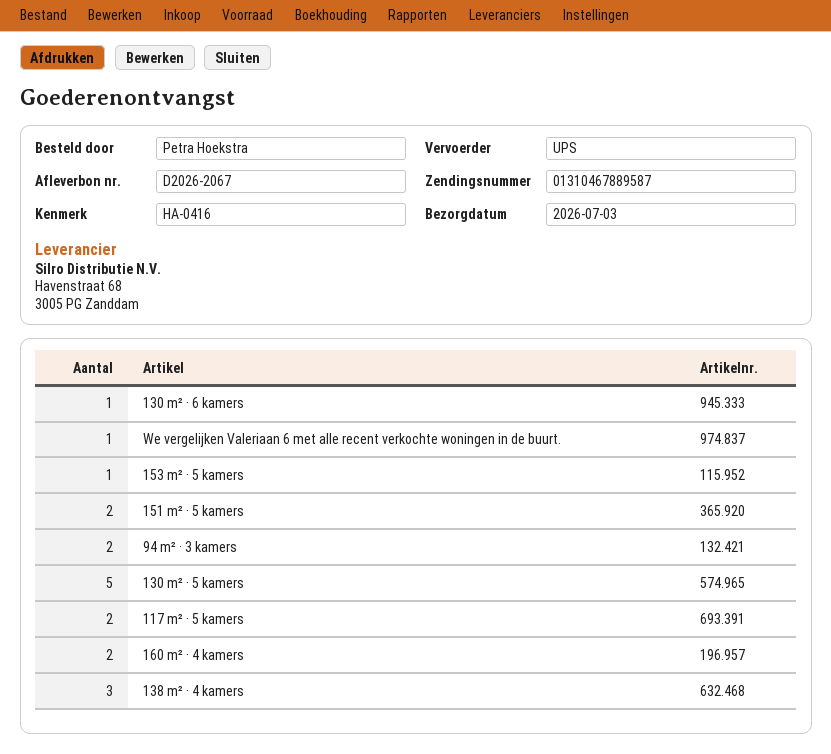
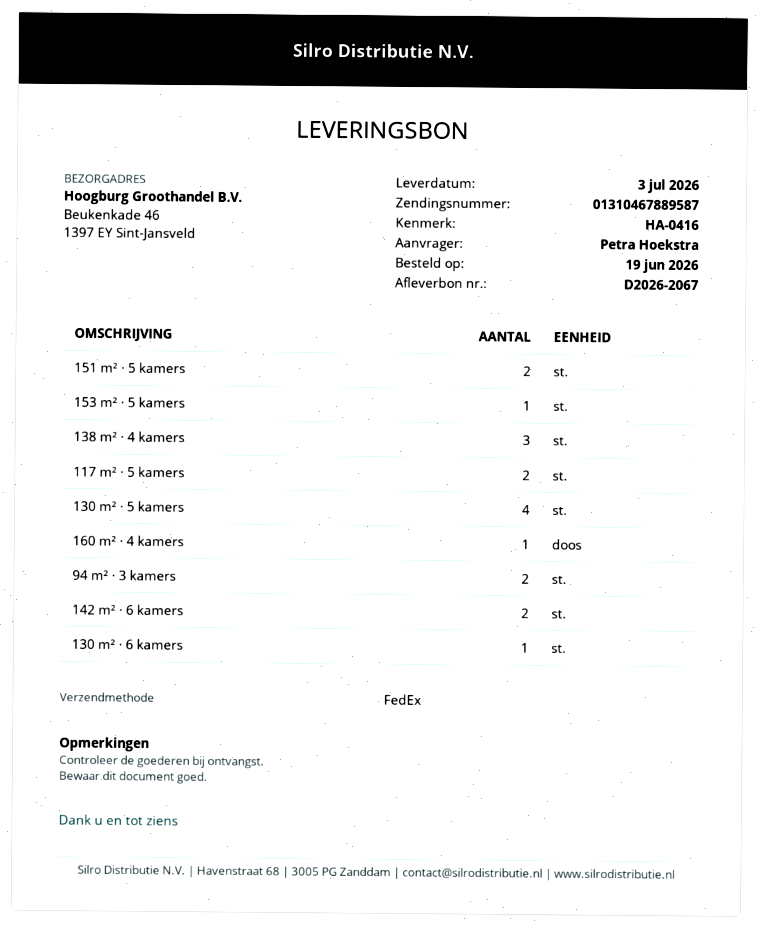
shipping method: UPS -> FedEx
We vergelijken Valeriaan 6 met alle recent verkochte woningen in de buurt.: 1 -> none
130 m² · 5 kamers: 5 -> 4
160 m² · 4 kamers: 2 -> 1
142 m² · 6 kamers: none -> 2

